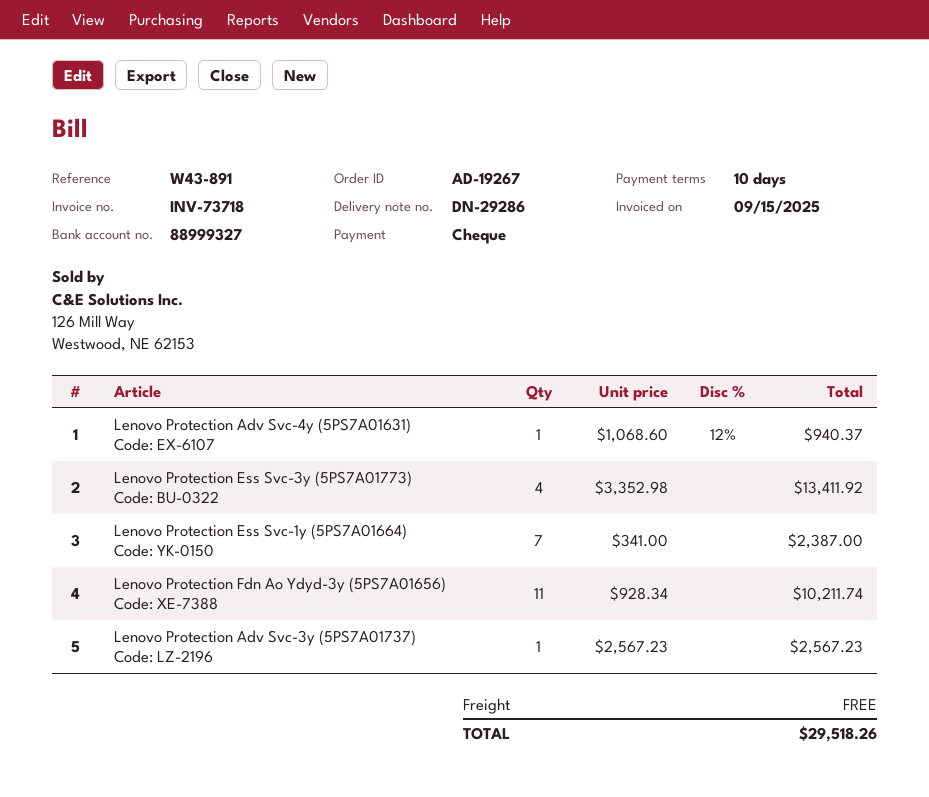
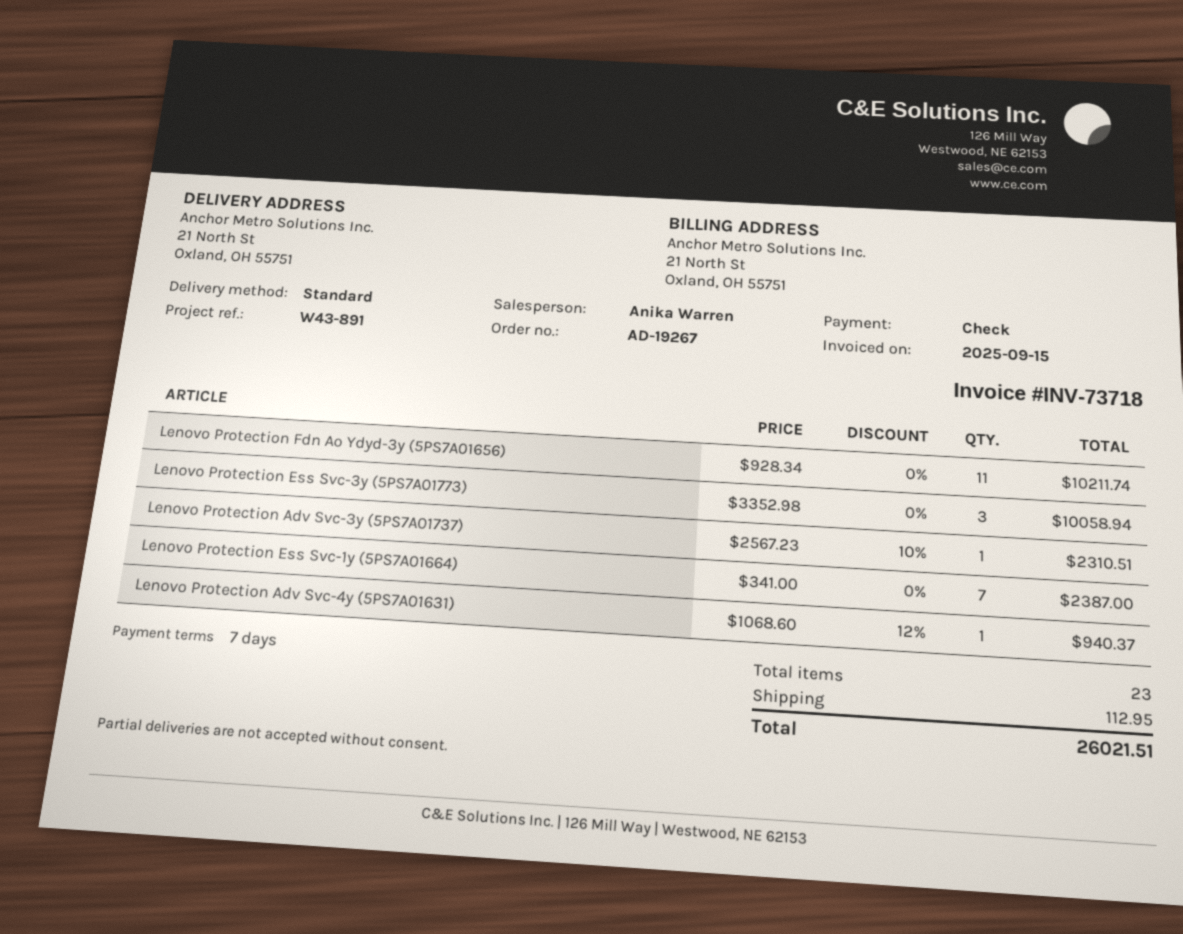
payment terms: 10 days -> 7 days
Lenovo Protection Ess Svc-3y (5PS7A01773): 4 x 3352.98 = 13411.92 -> 3 x 3352.98 = 10058.94
Lenovo Protection Adv Svc-3y (5PS7A01737): 1 x 2567.23 = 2567.23 -> 1 x 2567.23 - 10% = 2310.51
shipping: 0.00 -> 112.95
total: 29518.26 -> 26021.51

